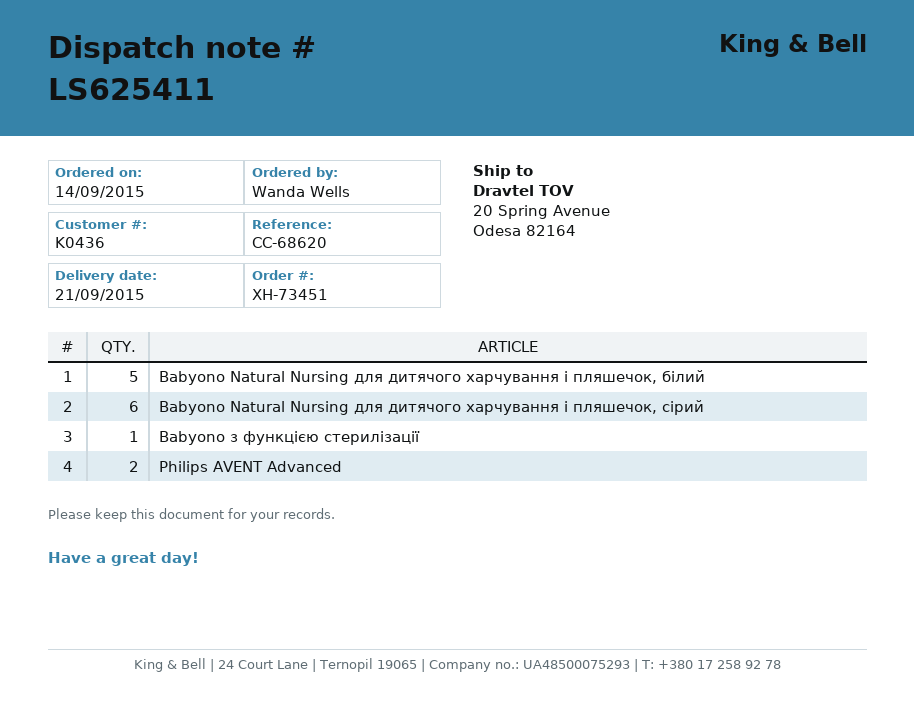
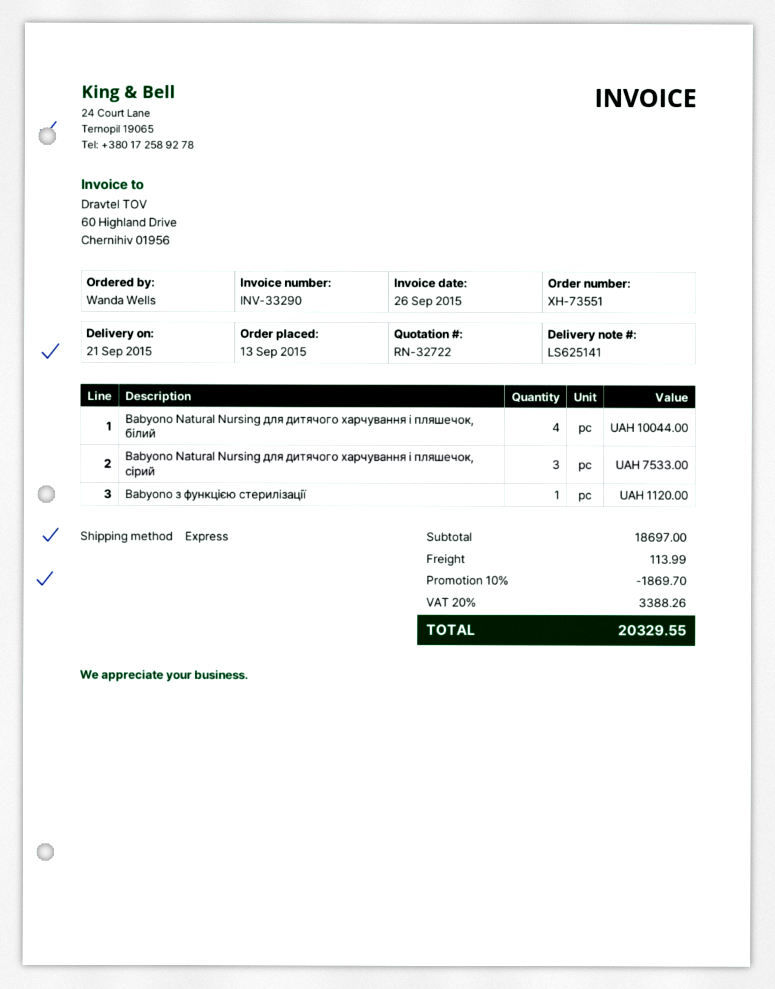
order number: XH-73451 -> XH-73551
order date: 2015-09-14 -> 2015-09-13
delivery note number: LS625411 -> LS625141
Babyono Natural Nursing для дитячого харчування і пляшечок, білий: 5 -> 4
Babyono Natural Nursing для дитячого харчування і пляшечок, сірий: 6 -> 3
Philips AVENT Advanced: 2 -> none

